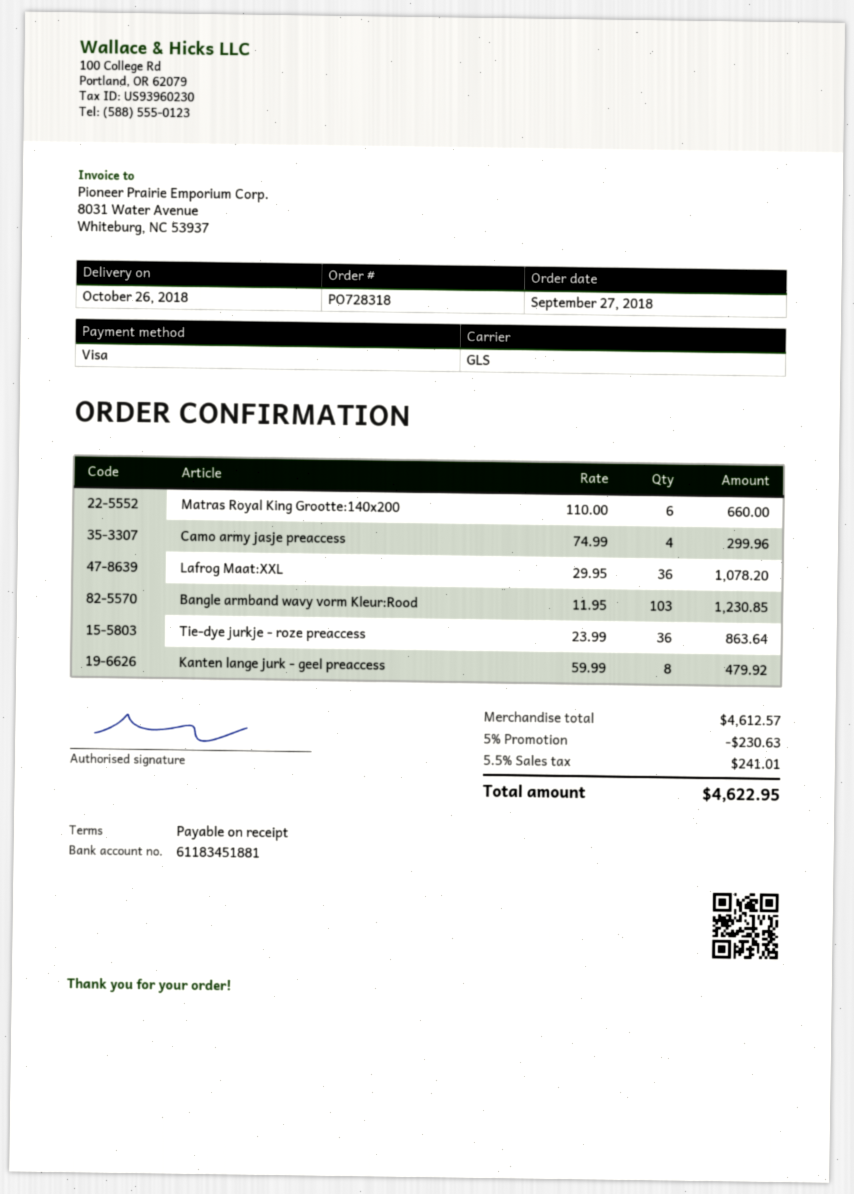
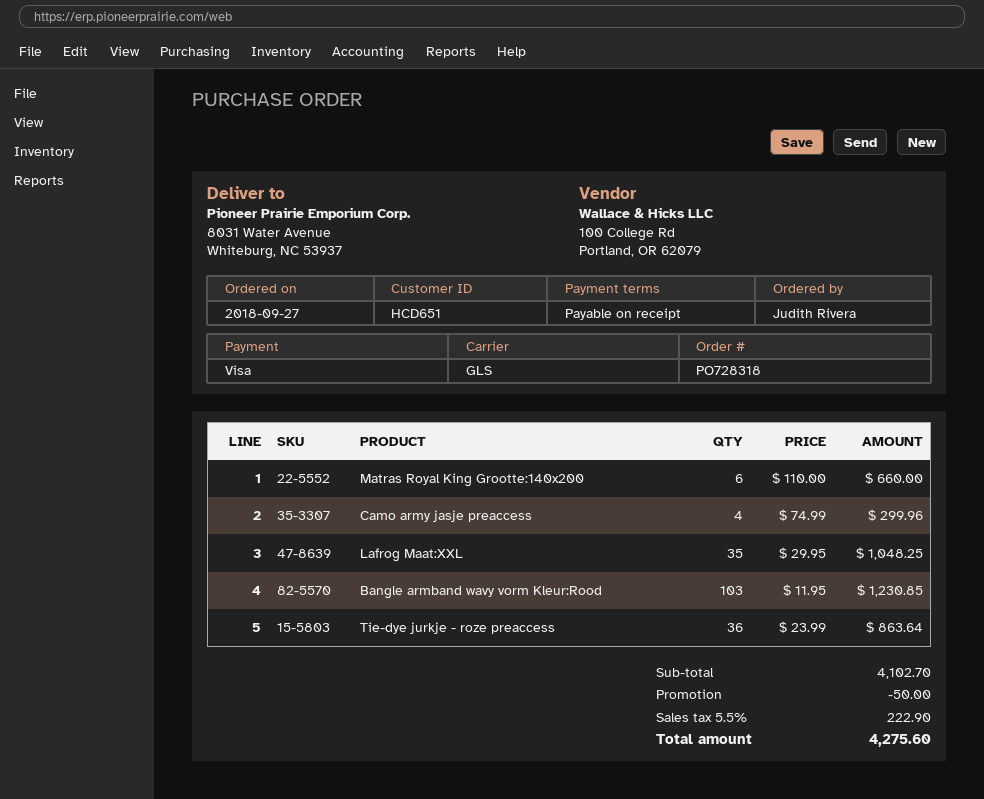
Lafrog Maat:XXL: 36 x 29.95 = 1078.20 -> 35 x 29.95 = 1048.25
Kanten lange jurk - geel preaccess: 8 x 59.99 = 479.92 -> none
subtotal: 4612.57 -> 4102.70
discount: 230.63 -> 50.00
tax: 5.5% = 241.01 -> 5.5% = 222.90
total: 4622.95 -> 4275.60

